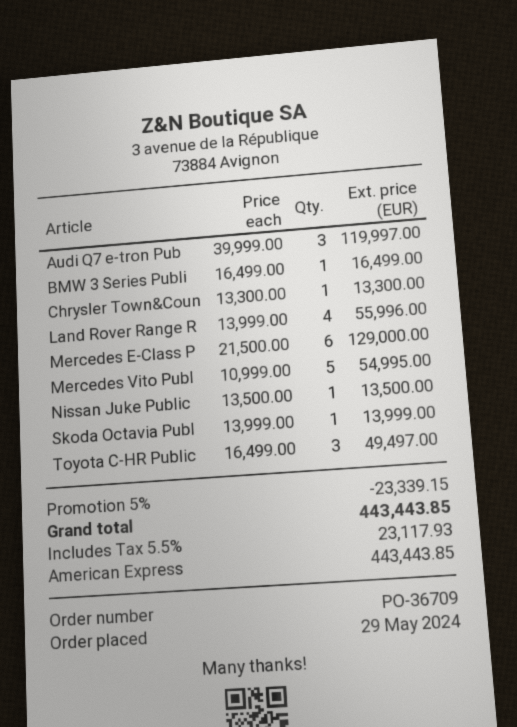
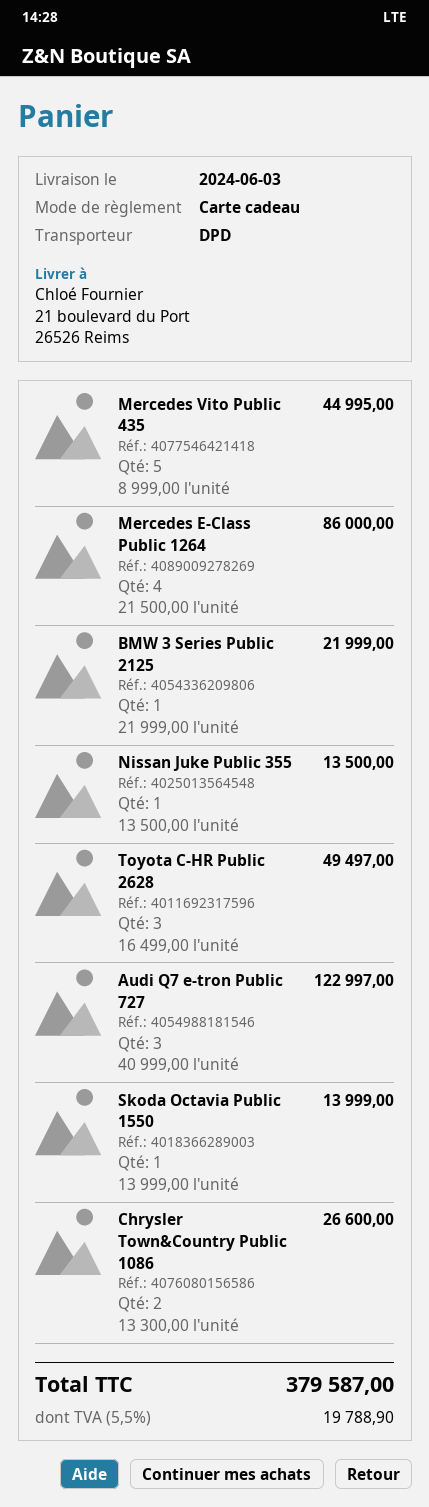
payment method: American Express -> gift card
Audi Q7 e-tron Pub: 3 x 39999.00 = 119997.00 -> 3 x 40999.00 = 122997.00
BMW 3 Series Publi: 1 x 16499.00 = 16499.00 -> 1 x 21999.00 = 21999.00
Chrysler Town&Coun: 1 x 13300.00 = 13300.00 -> 2 x 13300.00 = 26600.00
Land Rover Range R: 4 x 13999.00 = 55996.00 -> none
Mercedes E-Class P: 6 x 21500.00 = 129000.00 -> 4 x 21500.00 = 86000.00
Mercedes Vito Publ: 5 x 10999.00 = 54995.00 -> 5 x 8999.00 = 44995.00
discount: 5% = 23339.15 -> none
tax: 5.5% = 23117.93 -> 5.5% = 19788.90
total: 443443.85 -> 379587.00

